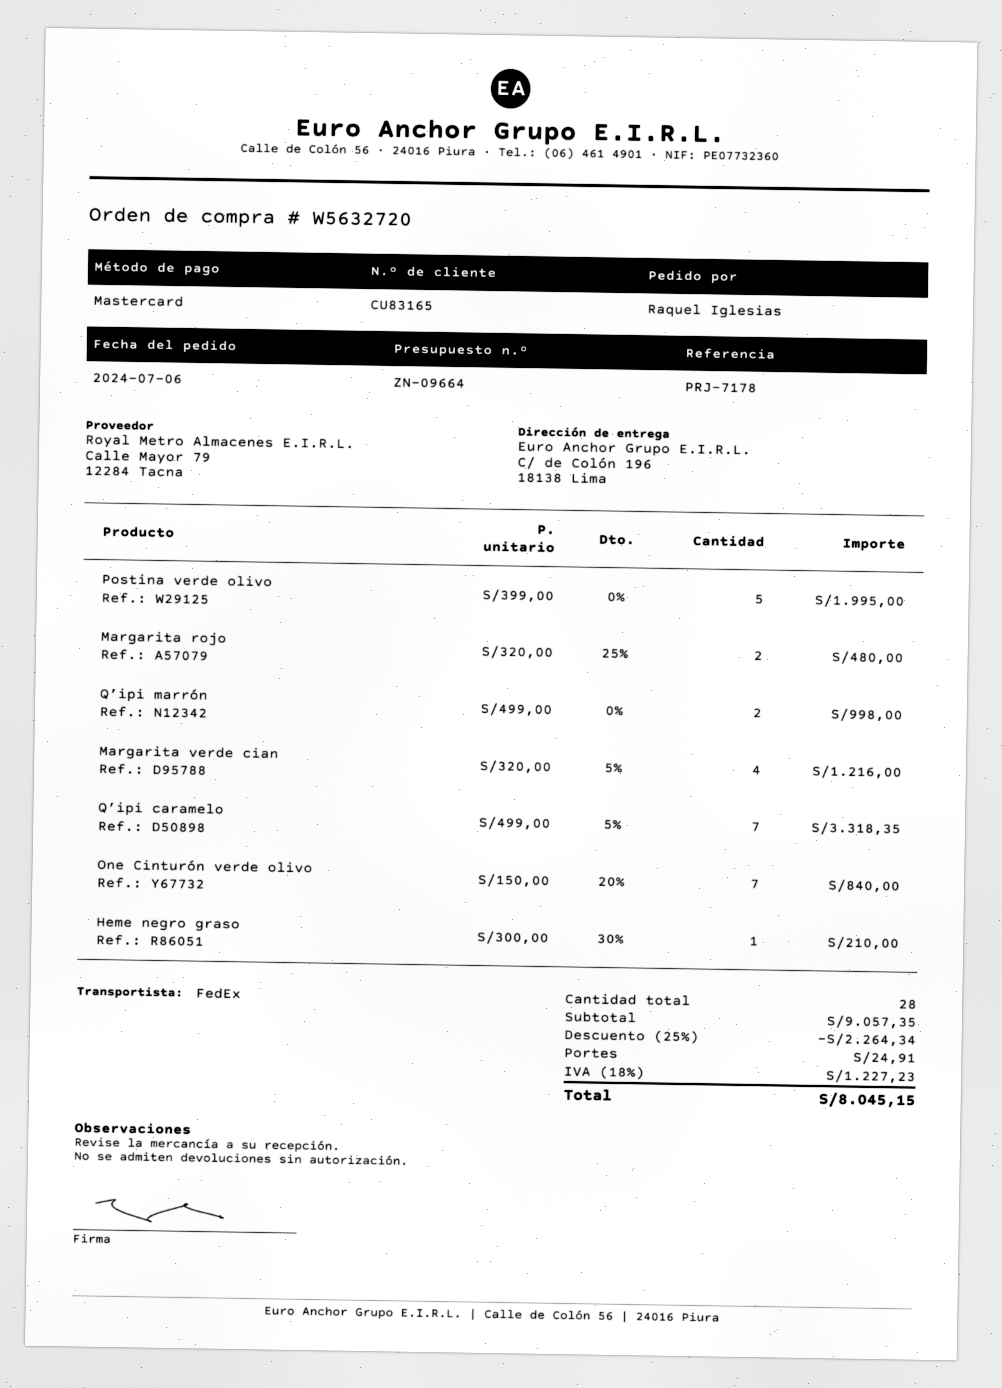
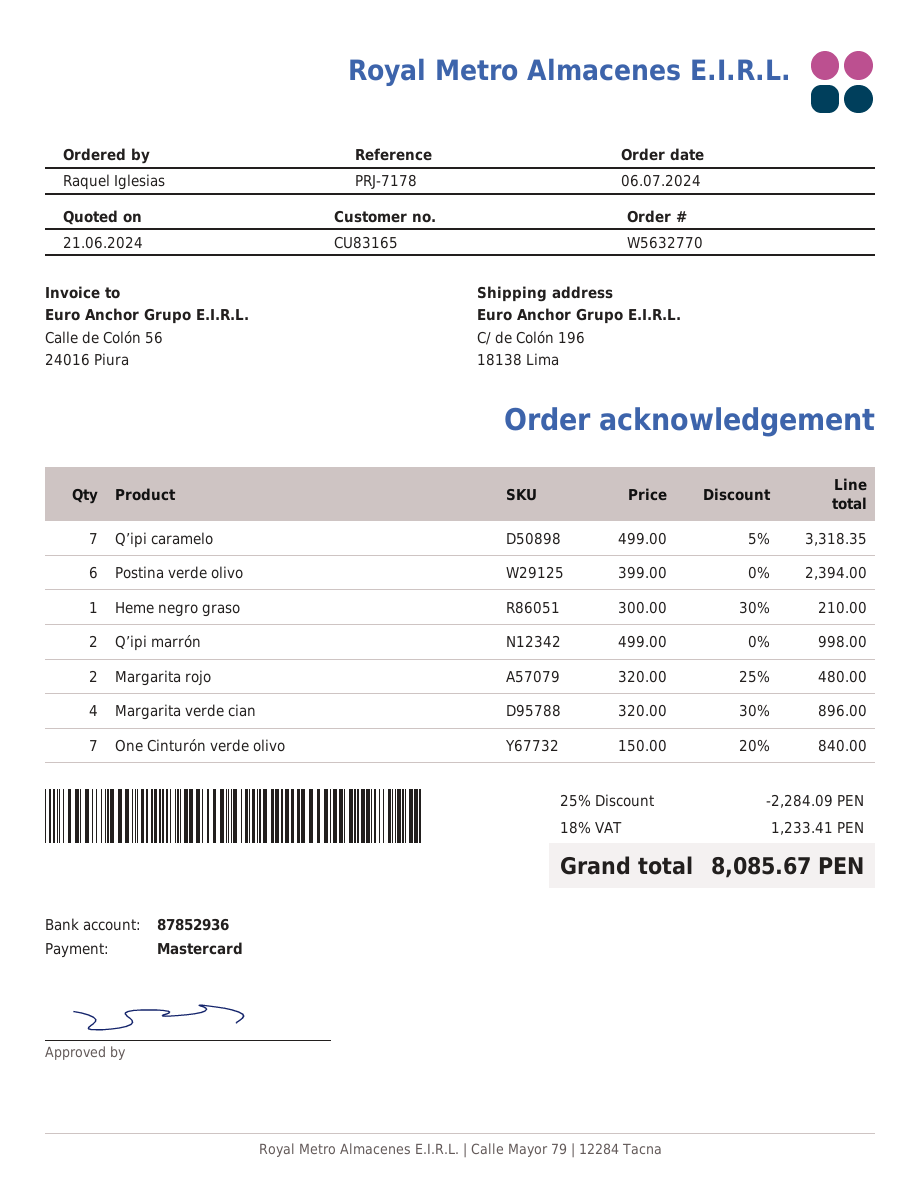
order number: W5632720 -> W5632770
Postina verde olivo: 5 x 399.00 = 1995.00 -> 6 x 399.00 = 2394.00
Margarita verde cian: 4 x 320.00 - 5% = 1216.00 -> 4 x 320.00 - 30% = 896.00
discount: 25% = 2264.34 -> 25% = 2284.09
shipping: 24.91 -> none
tax: 18% = 1227.23 -> 18% = 1233.41
total: 8045.15 -> 8085.67

